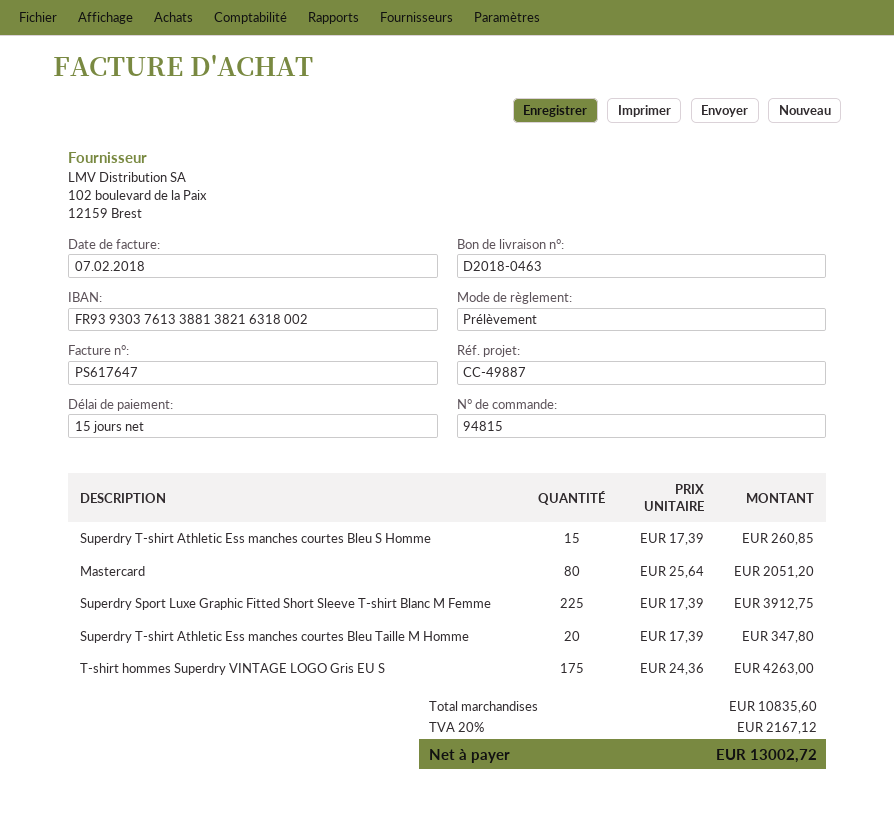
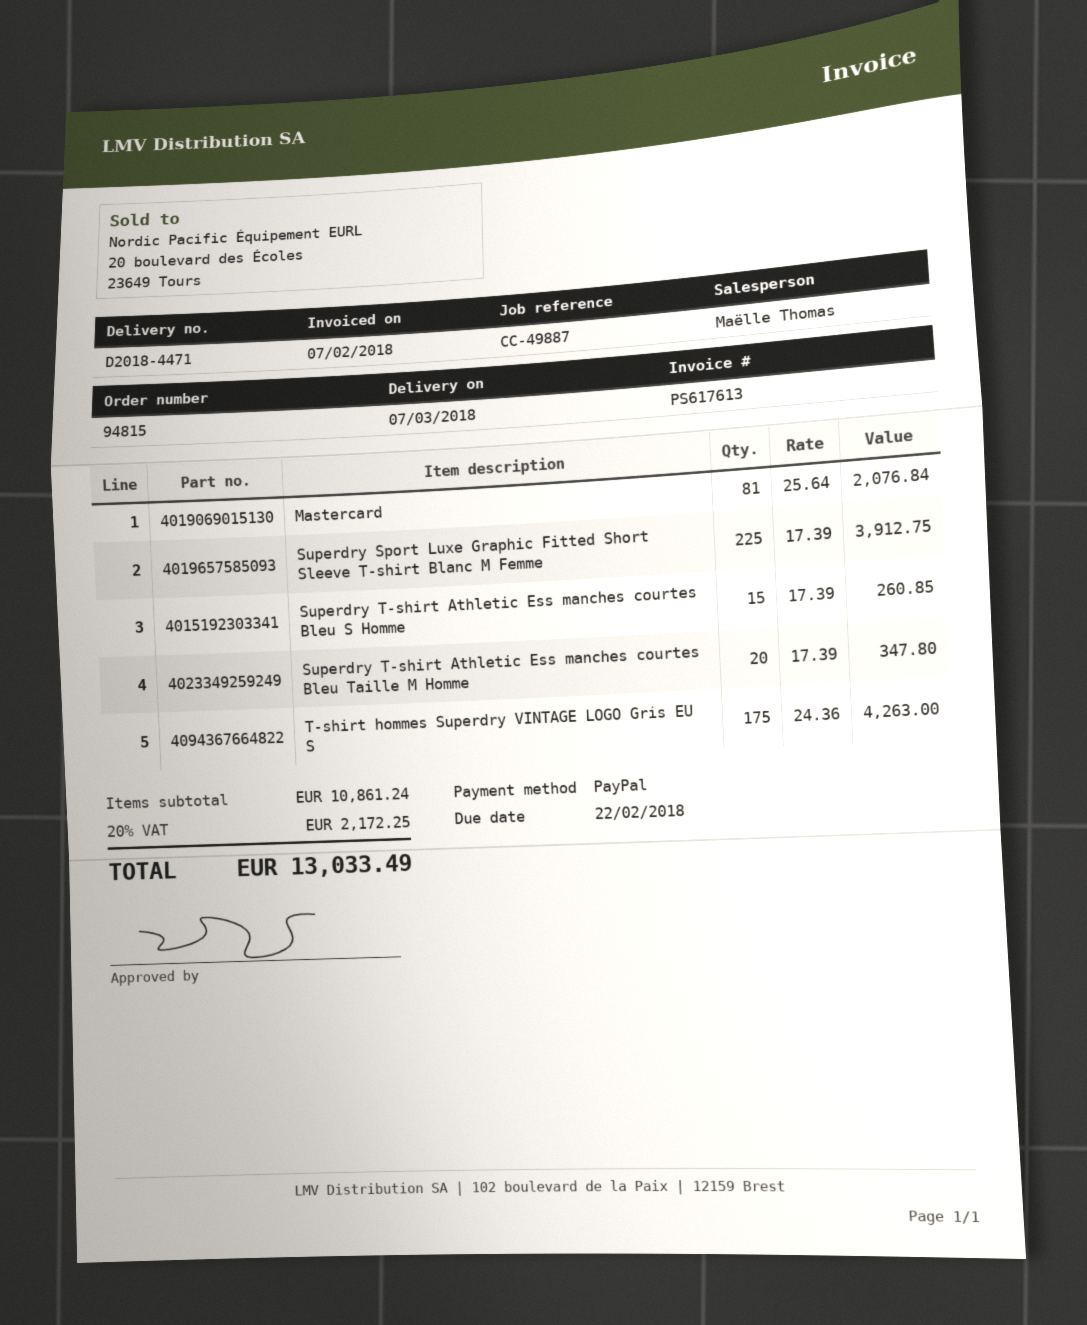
delivery note number: D2018-0463 -> D2018-4471
invoice number: PS617647 -> PS617613
payment method: direct debit -> PayPal
Mastercard: 80 x 25.64 = 2051.20 -> 81 x 25.64 = 2076.84
subtotal: 10835.60 -> 10861.24
tax: 20% = 2167.12 -> 20% = 2172.25
total: 13002.72 -> 13033.49

